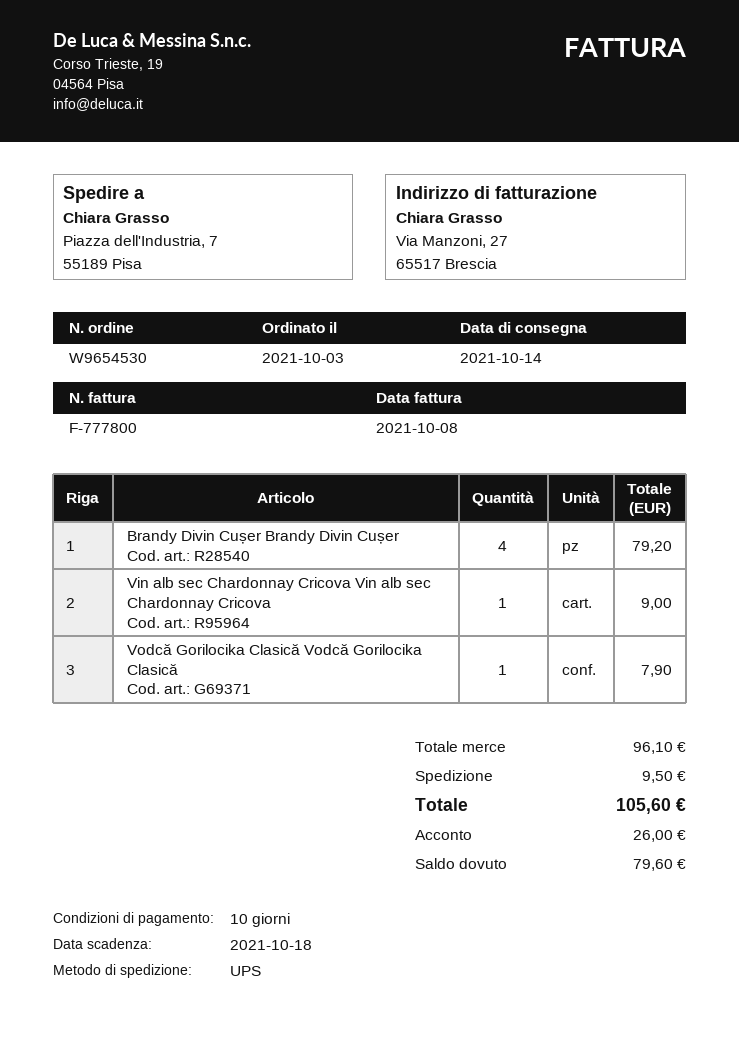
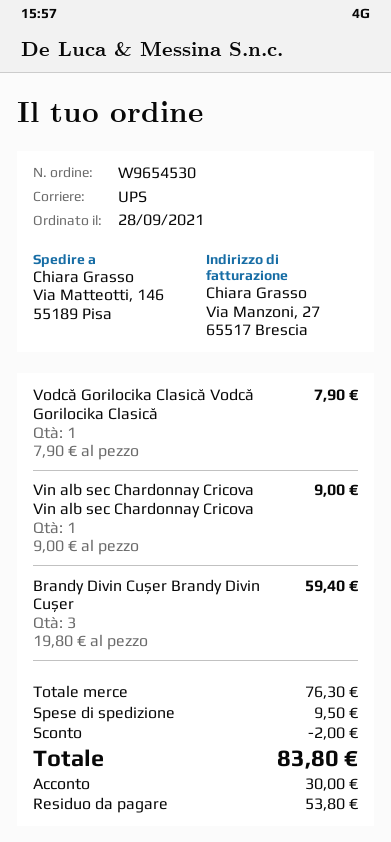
order date: 2021-10-03 -> 2021-09-28
ship to: Piazza dell'Industria, 7, 55189 Pisa -> Via Matteotti, 146, 55189 Pisa
Brandy Divin Cușer Brandy Divin Cușer: 4 for 79.20 -> 3 for 59.40
subtotal: 96.10 -> 76.30
discount: none -> 2.00
total: 105.60 -> 83.80
deposit: 26.00 -> 30.00
balance: 79.60 -> 53.80

